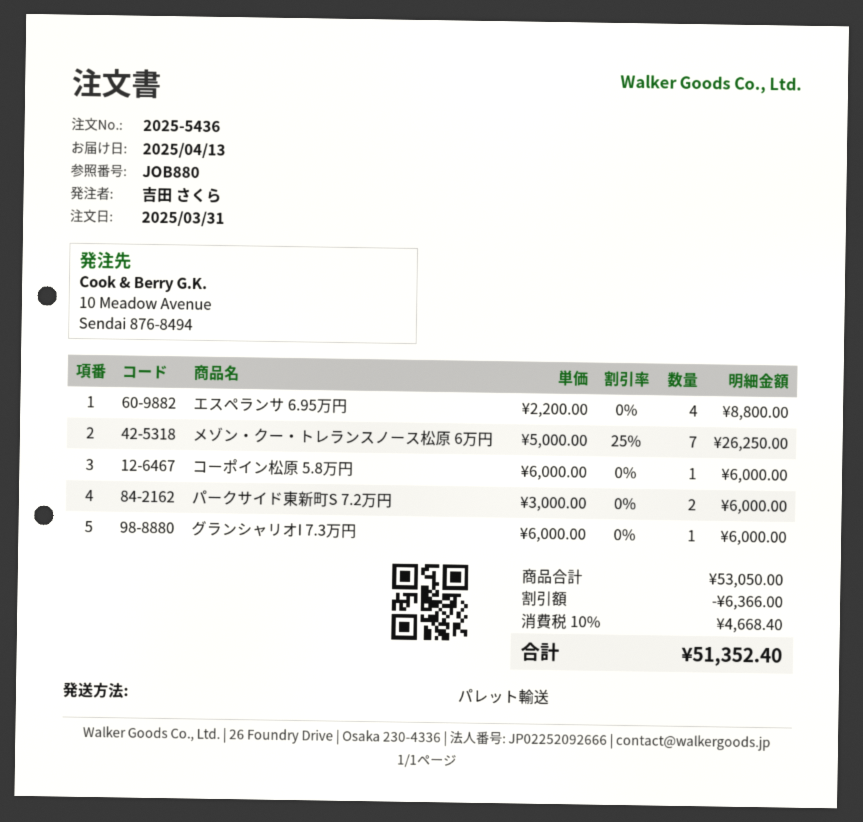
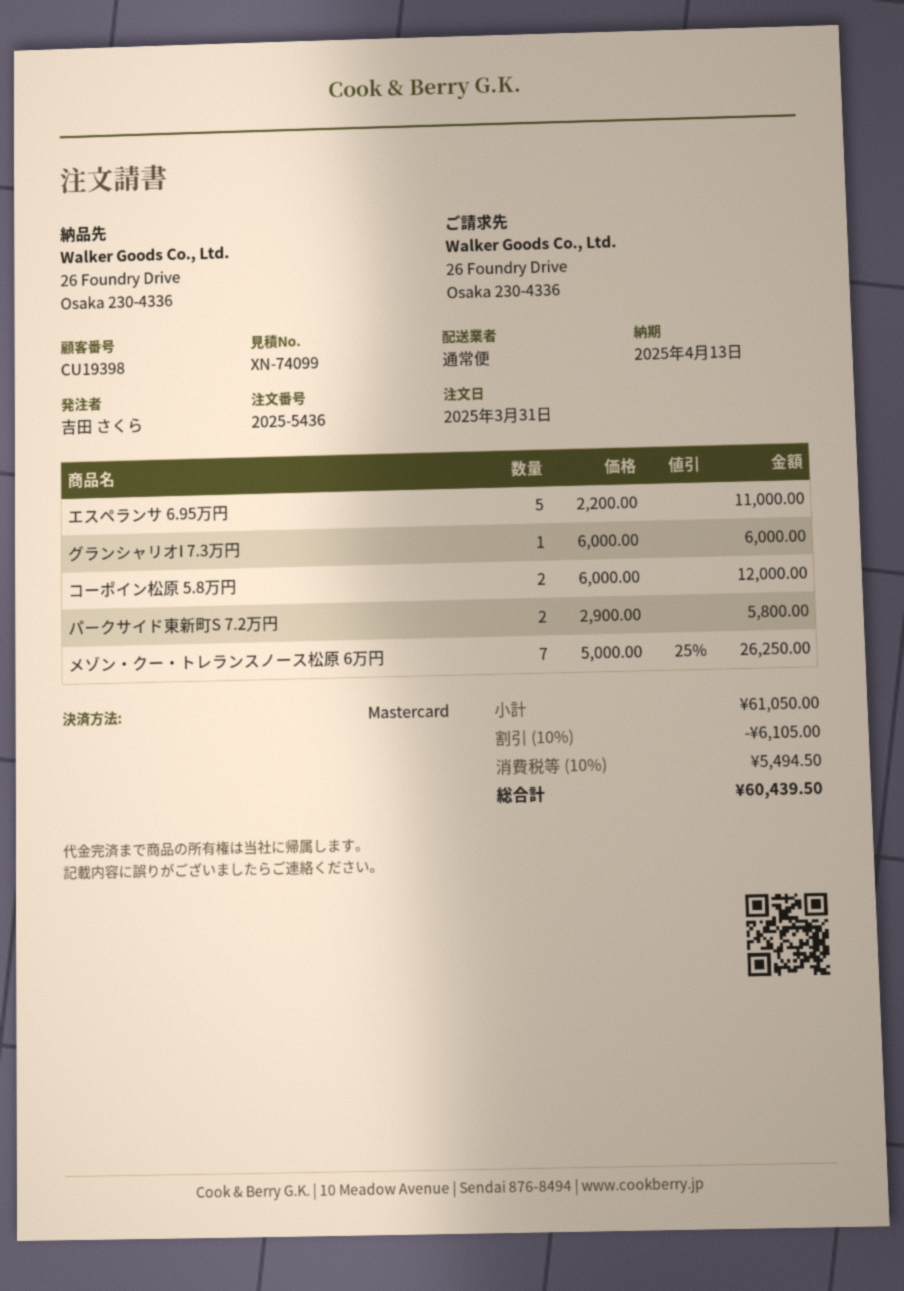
shipping method: pallet freight -> standard
エスペランサ 6.95万円: 4 x 2200.00 = 8800.00 -> 5 x 2200.00 = 11000.00
コーポイン松原 5.8万円: 1 x 6000.00 = 6000.00 -> 2 x 6000.00 = 12000.00
パークサイド東新町S 7.2万円: 2 x 3000.00 = 6000.00 -> 2 x 2900.00 = 5800.00
subtotal: 53050.00 -> 61050.00
discount: 6366.00 -> 6105.00
tax: 10% = 4668.40 -> 10% = 5494.50
total: 51352.40 -> 60439.50

